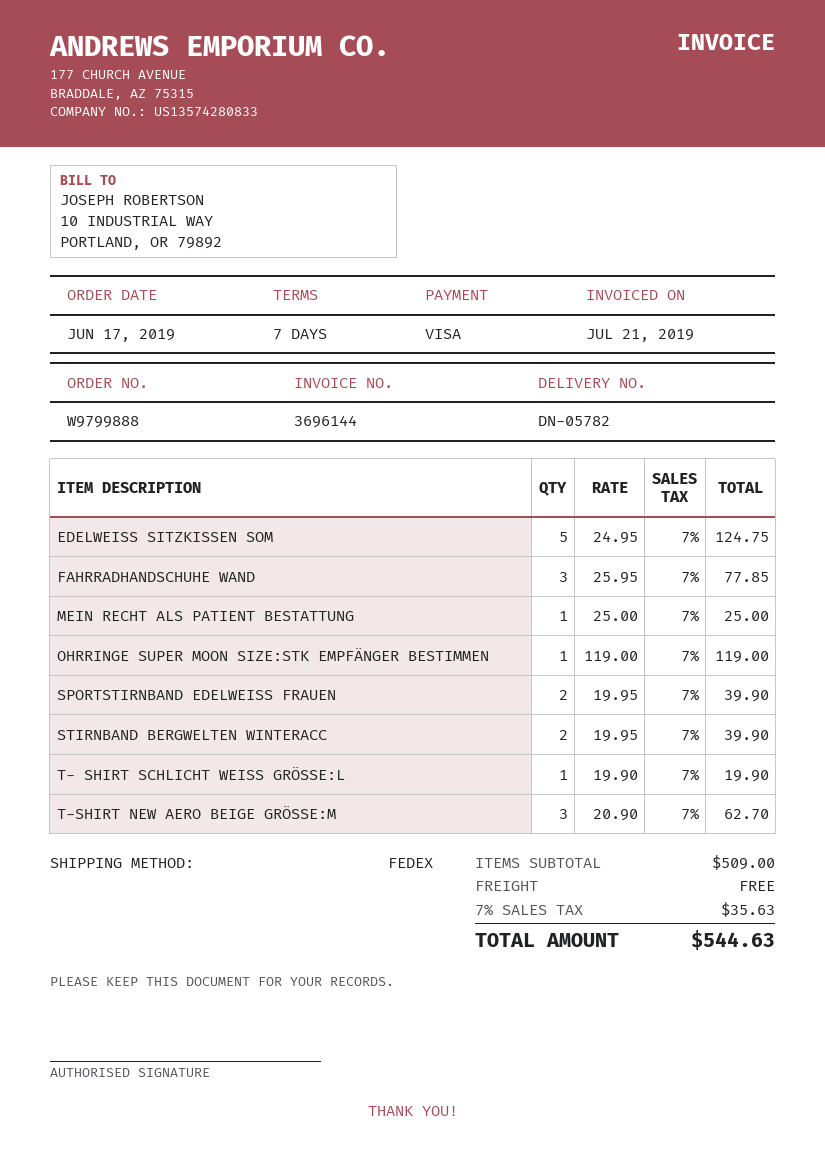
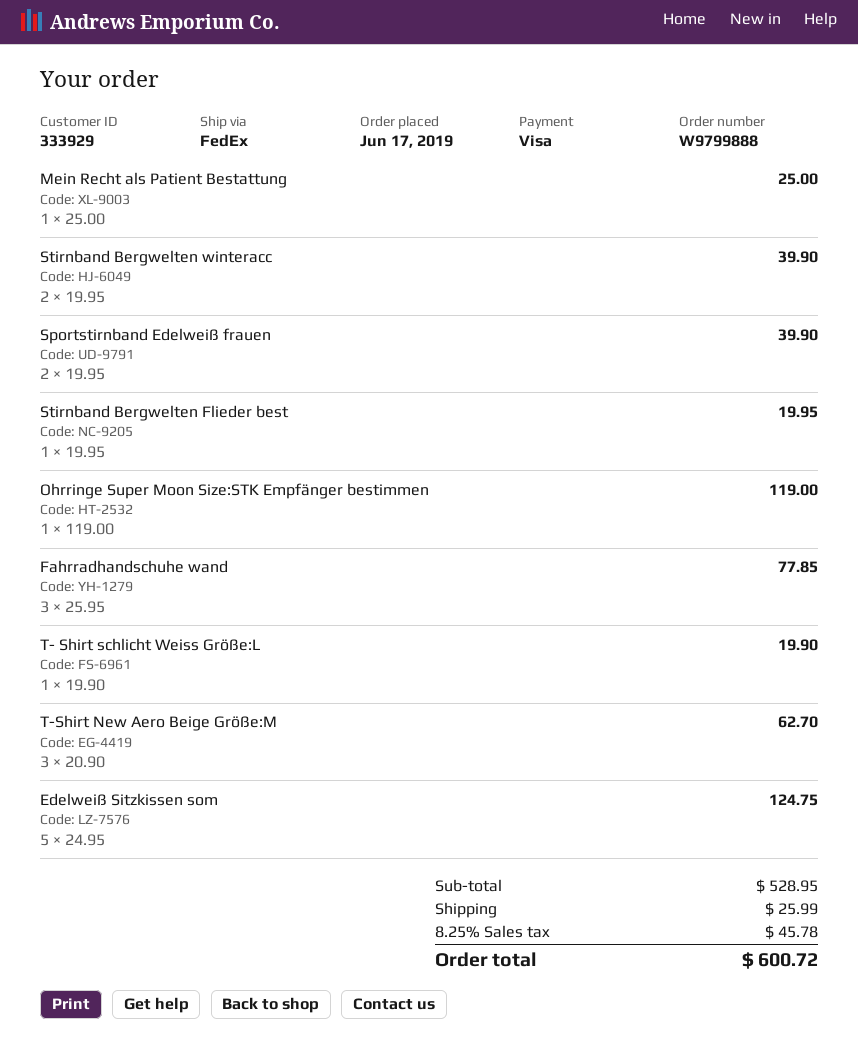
Stirnband Bergwelten Flieder best: none -> 1 x 19.95 = 19.95
subtotal: 509.00 -> 528.95
shipping: 0.00 -> 25.99
tax: 7% = 35.63 -> 8.25% = 45.78
total: 544.63 -> 600.72

